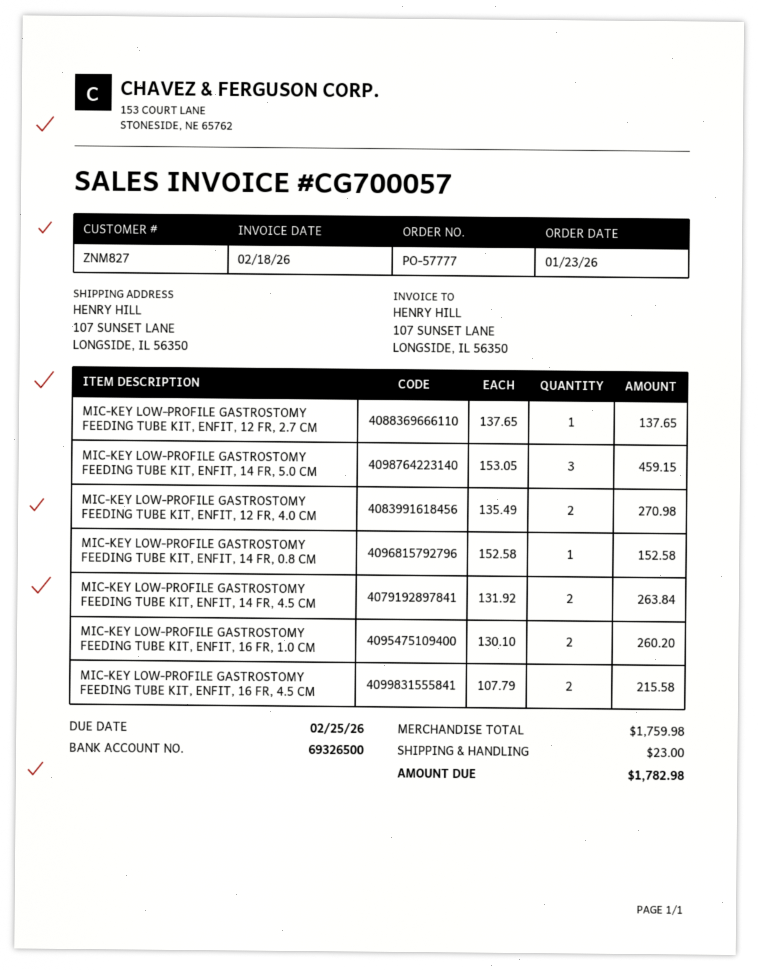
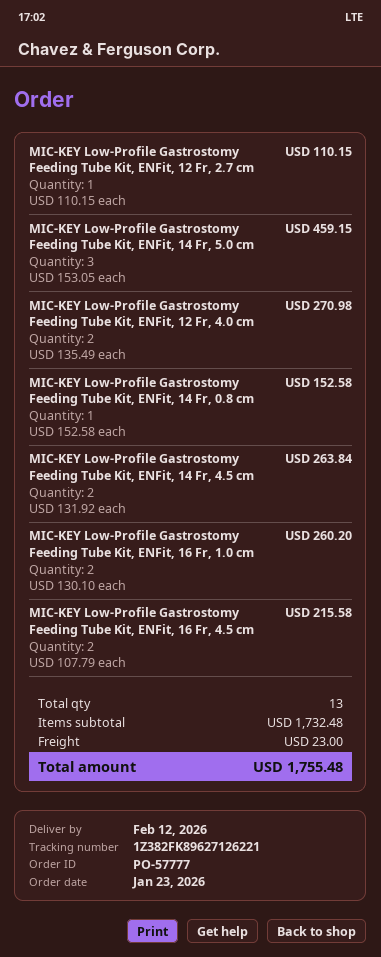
MIC-KEY LOW-PROFILE GASTROSTOMY FEEDING TUBE KIT, ENFIT, 12 FR, 2.7 CM: 1 x 137.65 = 137.65 -> 1 x 110.15 = 110.15
subtotal: 1759.98 -> 1732.48
total: 1782.98 -> 1755.48

